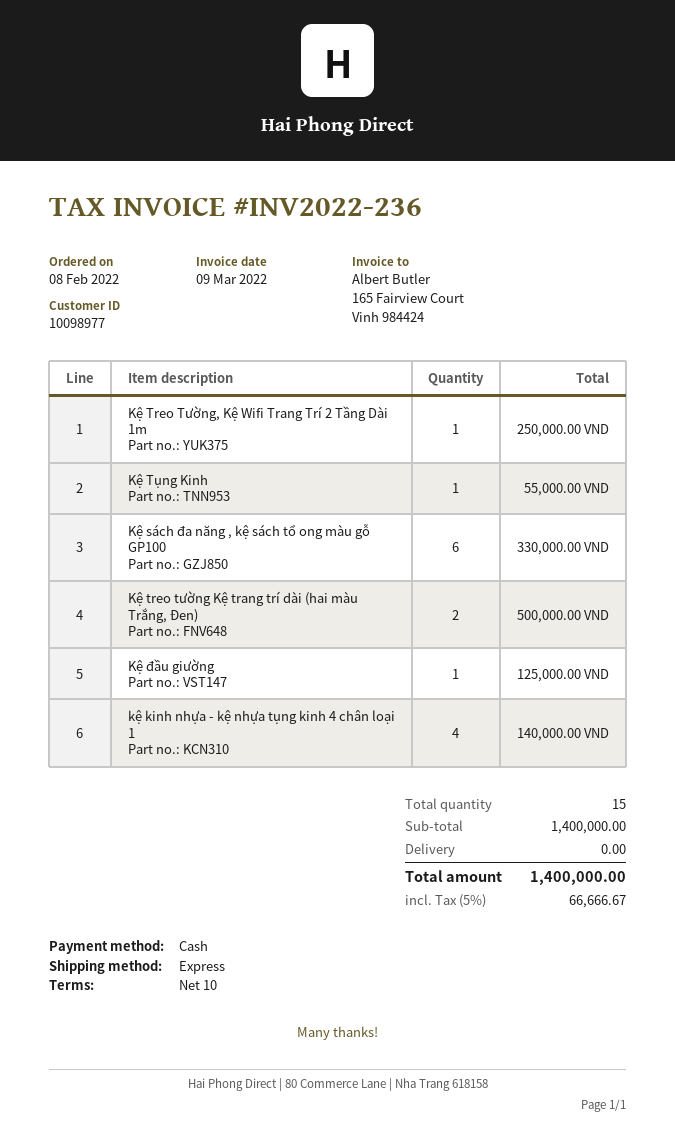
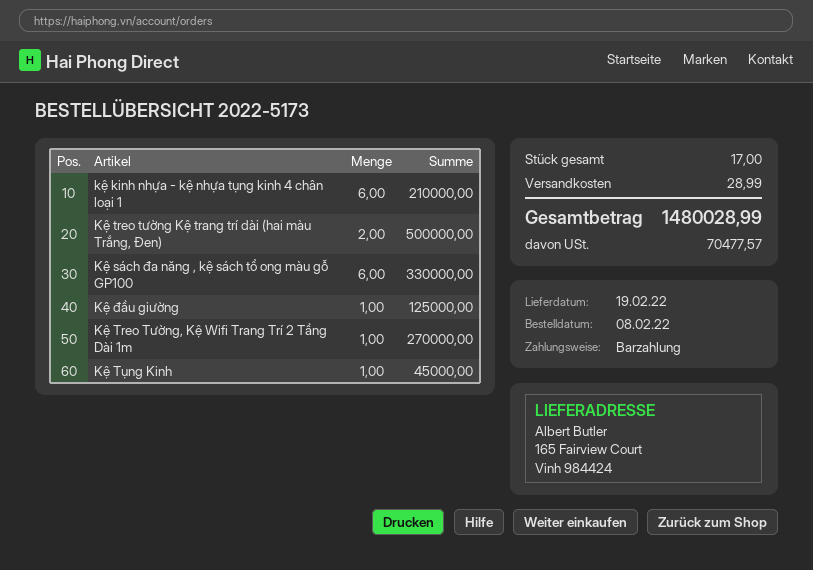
Kệ Treo Tường, Kệ Wifi Trang Trí 2 Tầng Dài 1m: 1 for 250000.00 -> 1 for 270000.00
Kệ Tụng Kinh: 1 for 55000.00 -> 1 for 45000.00
kệ kinh nhựa - kệ nhựa tụng kinh 4 chân loại 1: 4 for 140000.00 -> 6 for 210000.00
total quantity: 15 -> 17
shipping: 0.00 -> 28.99
tax: 66666.67 -> 70477.57
total: 1400000.00 -> 1480028.99

